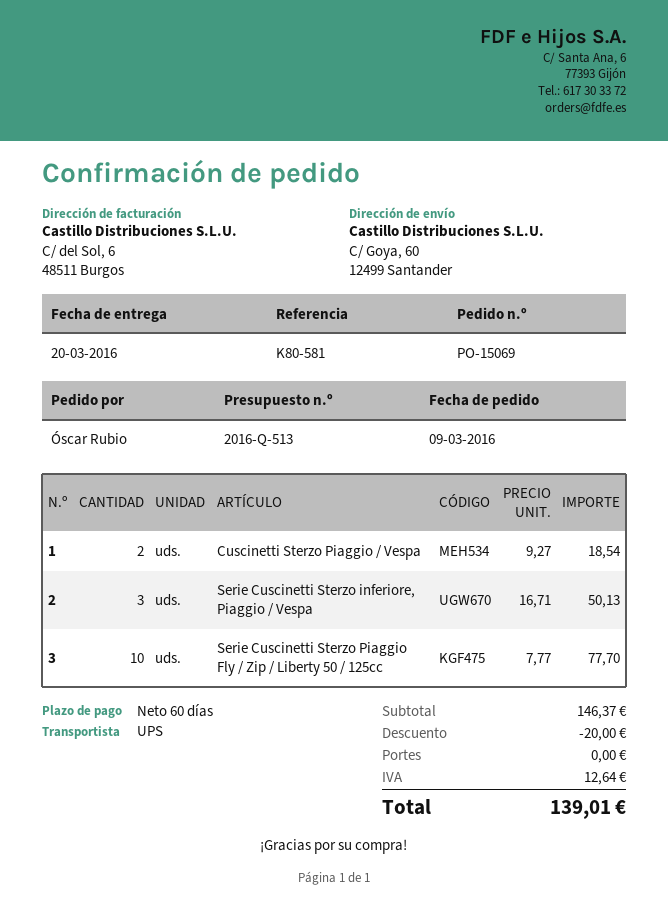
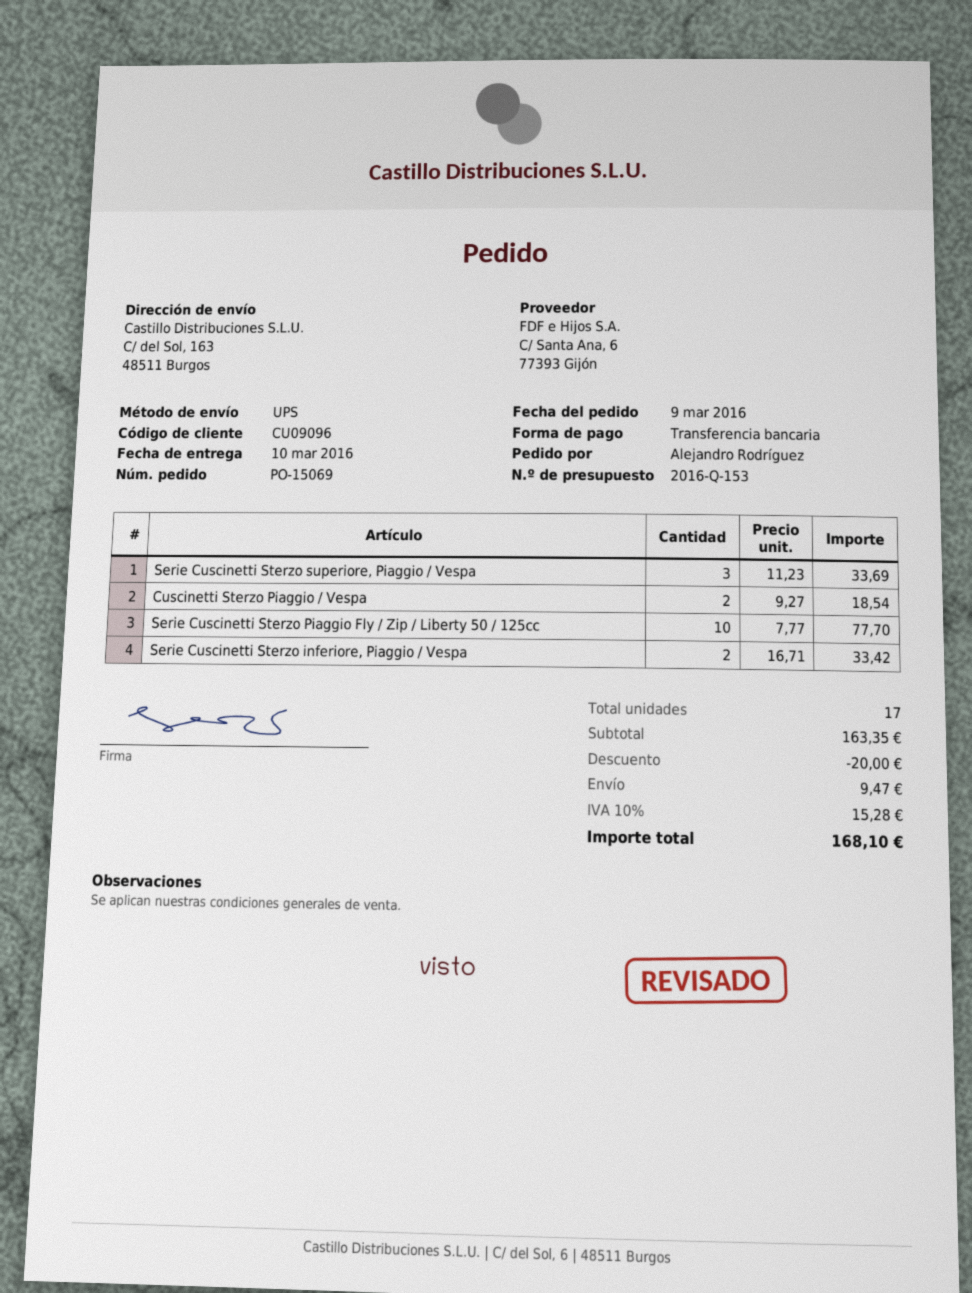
quote number: 2016-Q-513 -> 2016-Q-153
delivery date: 2016-03-20 -> 2016-03-10
ordered by: Óscar Rubio -> Alejandro Rodríguez
ship to: C/ Goya, 60, 12499 Santander -> C/ del Sol, 163, 48511 Burgos
Serie Cuscinetti Sterzo inferiore, Piaggio / Vespa: 3 x 16.71 = 50.13 -> 2 x 16.71 = 33.42
Serie Cuscinetti Sterzo superiore, Piaggio / Vespa: none -> 3 x 11.23 = 33.69
subtotal: 146.37 -> 163.35
shipping: 0.00 -> 9.47
tax: 12.64 -> 15.28
total: 139.01 -> 168.10

